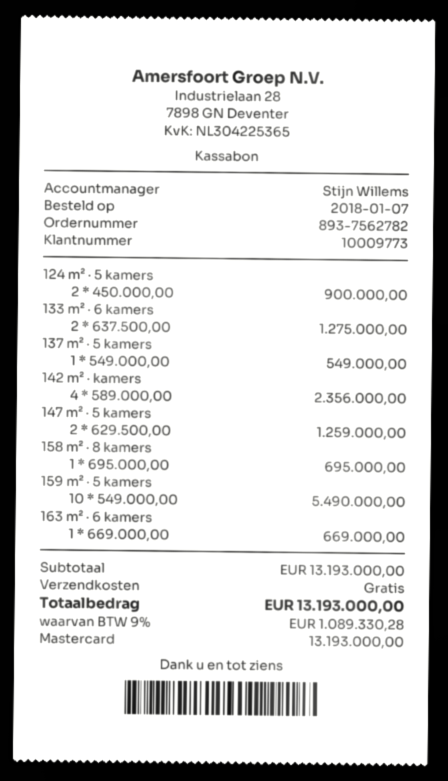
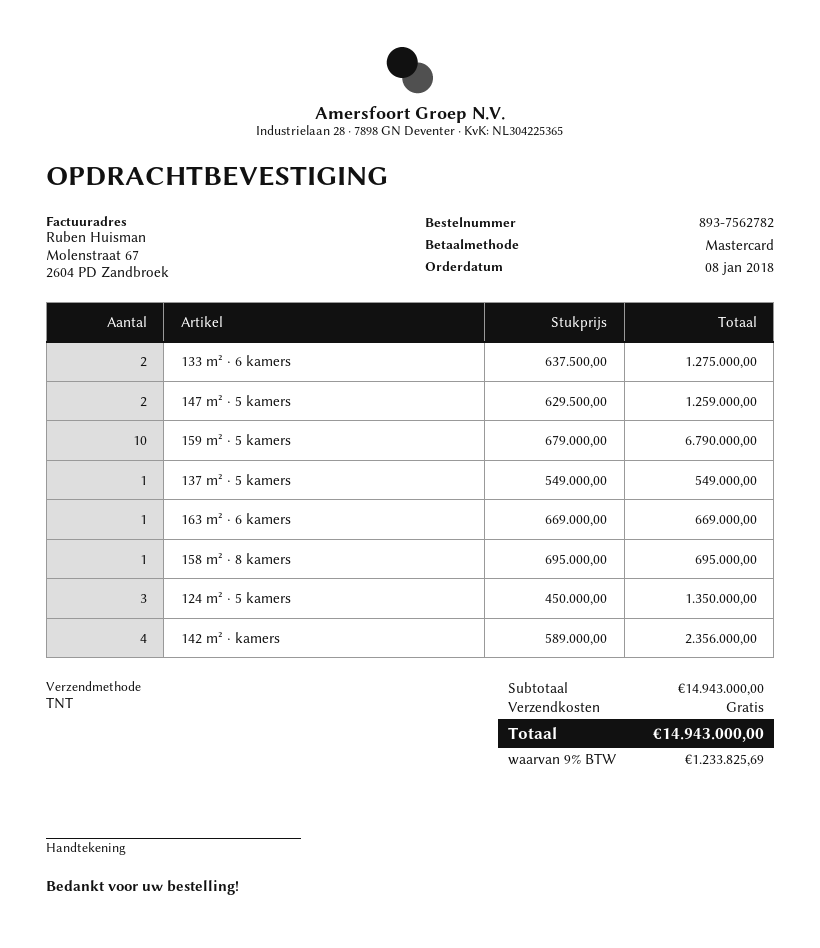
order date: 2018-01-07 -> 2018-01-08
124 m² · 5 kamers: 2 x 450000.00 = 900000.00 -> 3 x 450000.00 = 1350000.00
159 m² · 5 kamers: 10 x 549000.00 = 5490000.00 -> 10 x 679000.00 = 6790000.00
subtotal: 13193000.00 -> 14943000.00
tax: 9% = 1089330.28 -> 9% = 1233825.69
total: 13193000.00 -> 14943000.00

